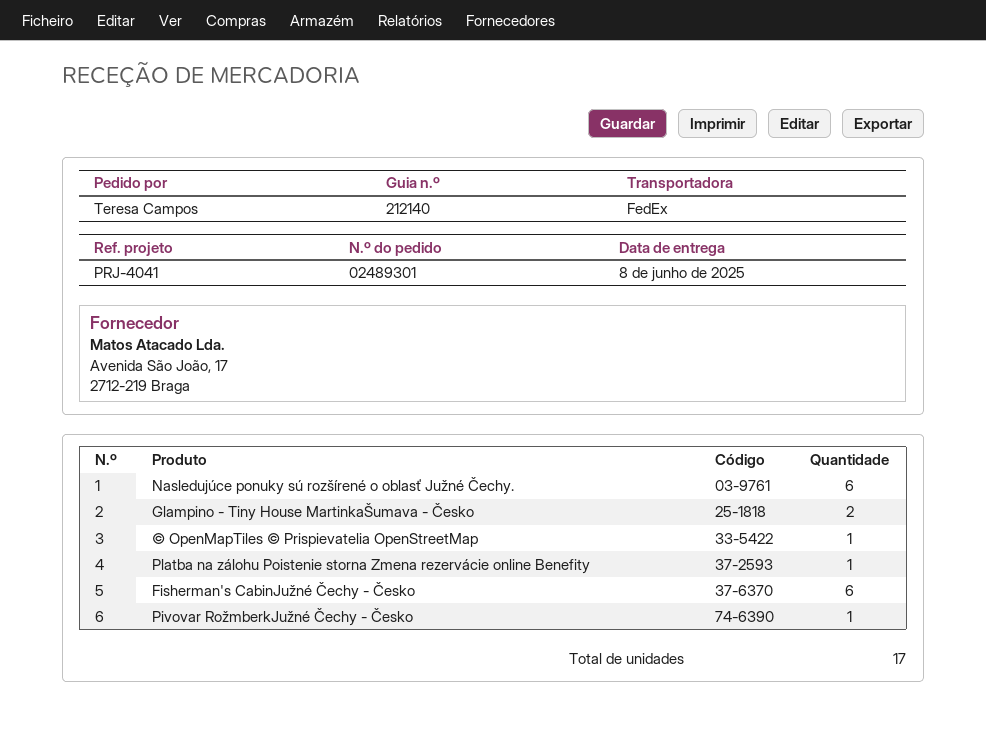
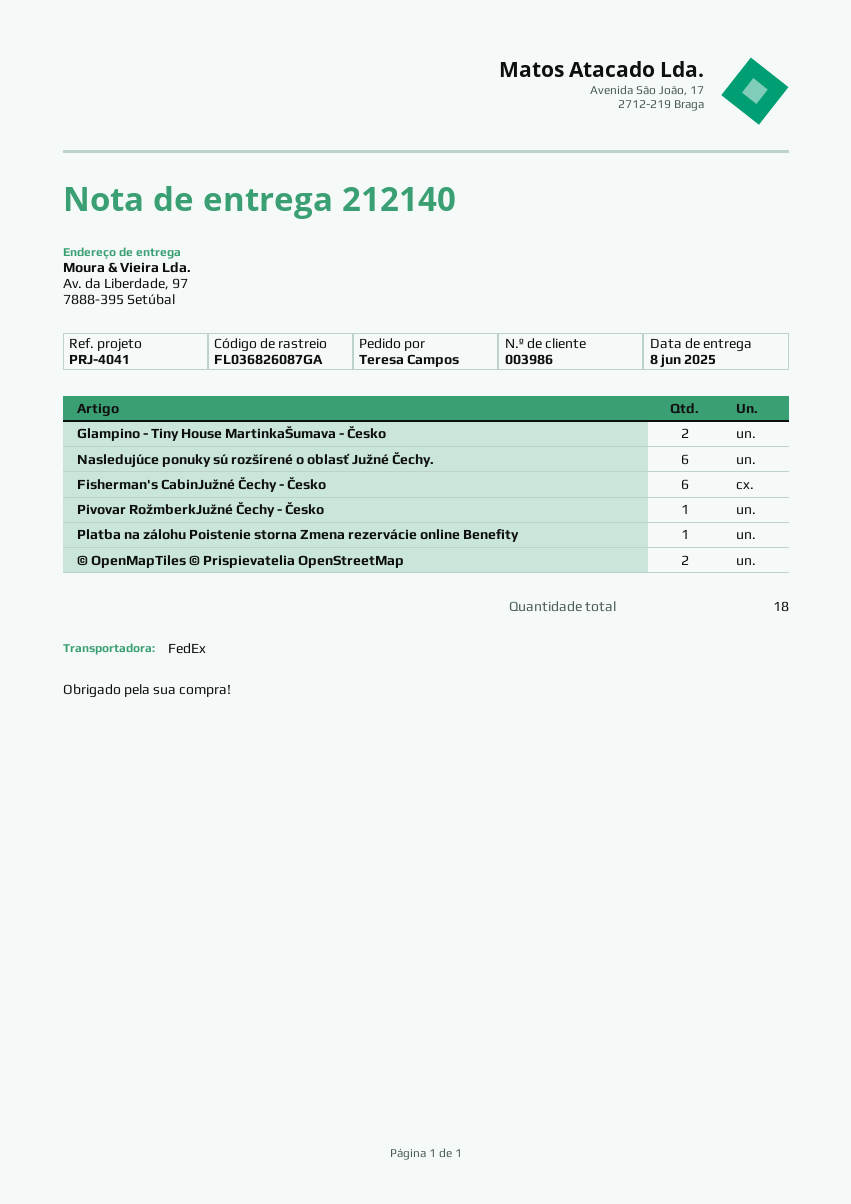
© OpenMapTiles © Prispievatelia OpenStreetMap: 1 -> 2
total quantity: 17 -> 18

